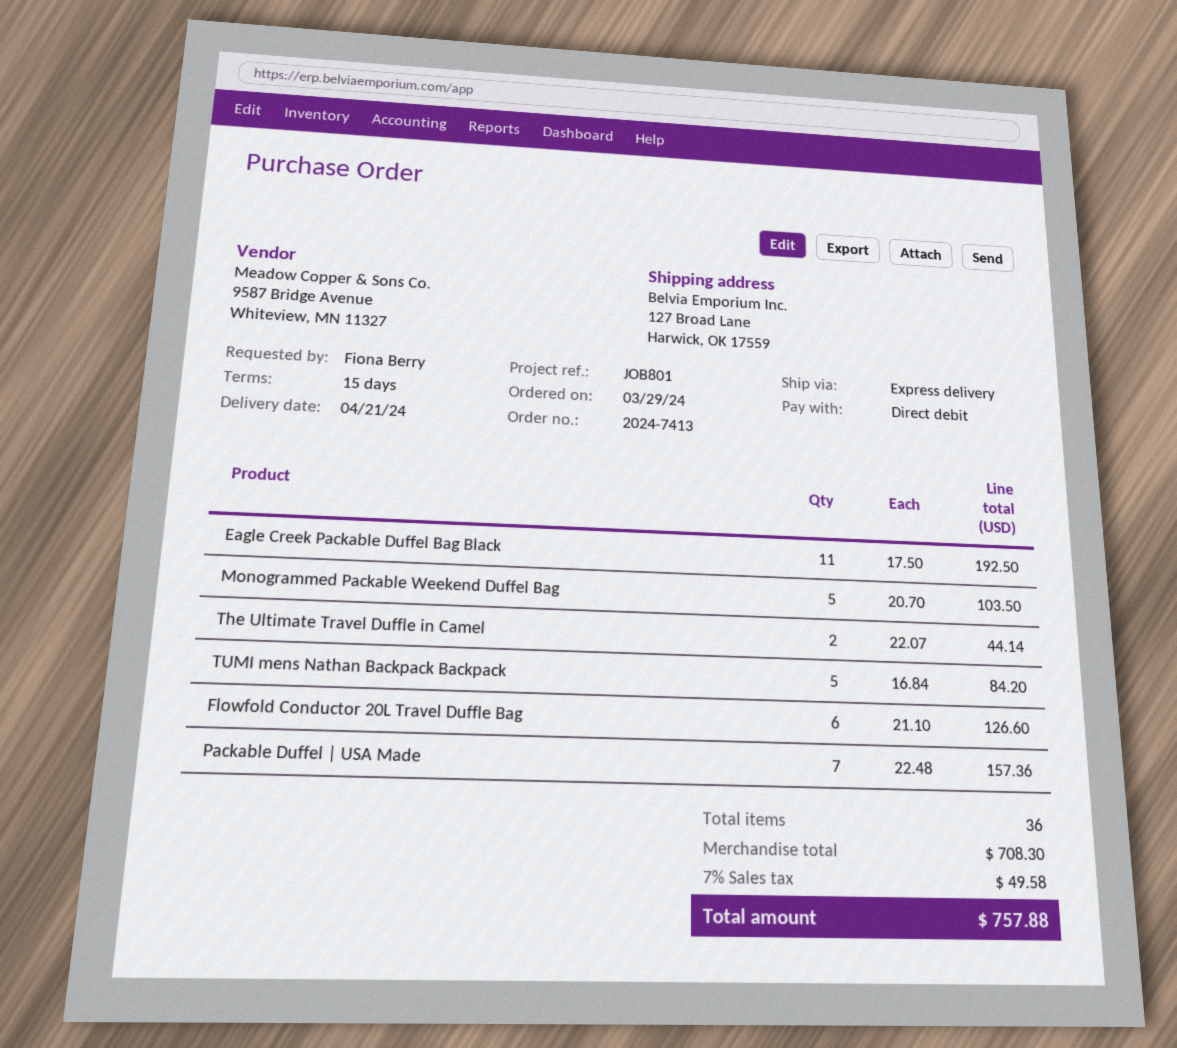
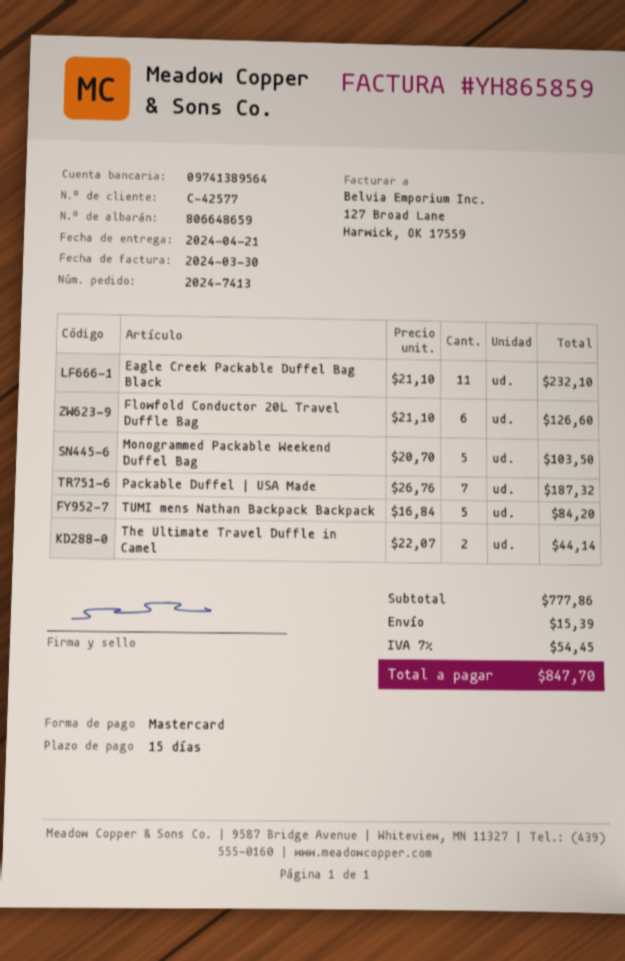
payment method: direct debit -> Mastercard
Eagle Creek Packable Duffel Bag Black: 11 x 17.50 = 192.50 -> 11 x 21.10 = 232.10
Packable Duffel | USA Made: 7 x 22.48 = 157.36 -> 7 x 26.76 = 187.32
subtotal: 708.30 -> 777.86
shipping: none -> 15.39
tax: 7% = 49.58 -> 7% = 54.45
total: 757.88 -> 847.70

